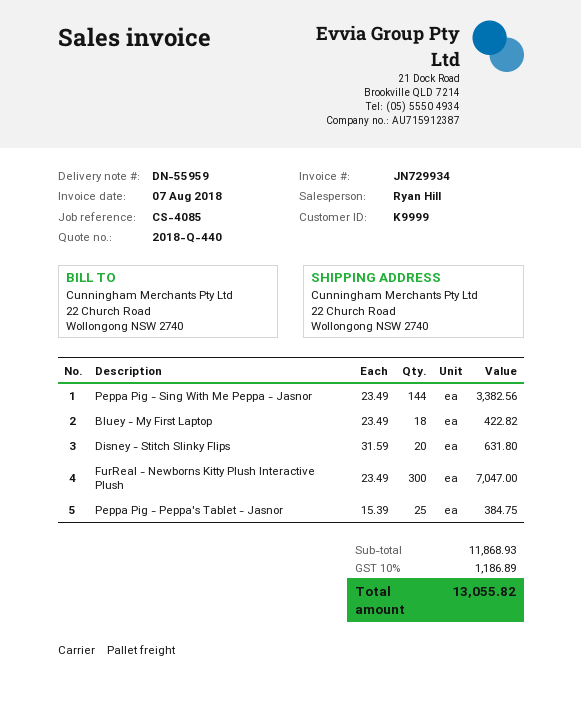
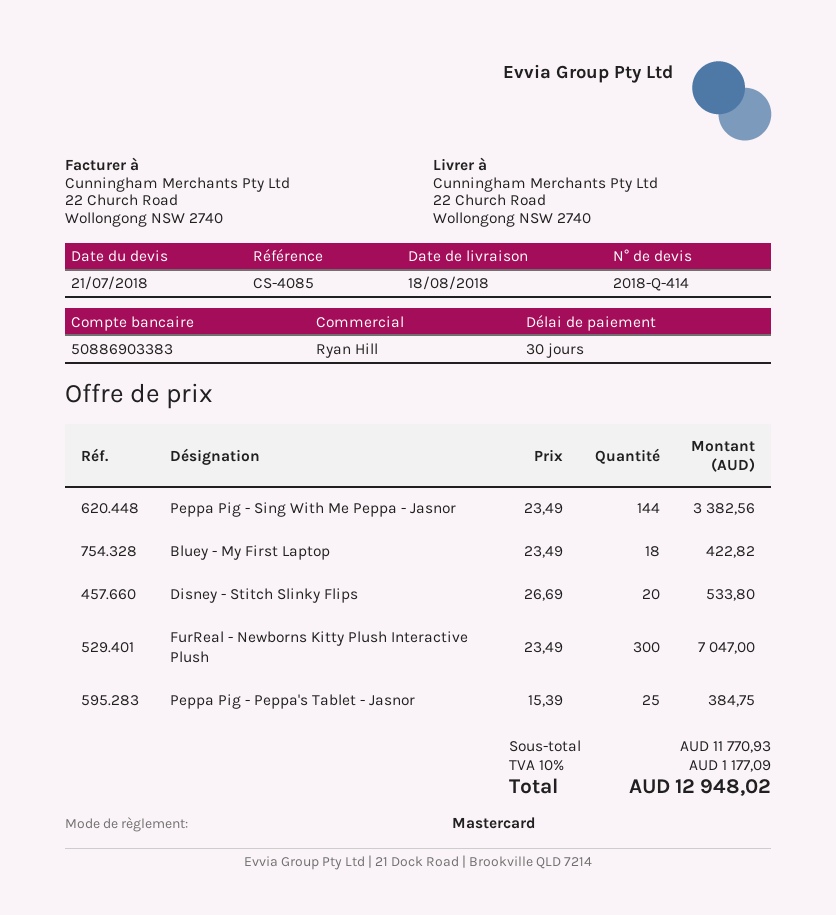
quote number: 2018-Q-440 -> 2018-Q-414
Disney - Stitch Slinky Flips: 20 x 31.59 = 631.80 -> 20 x 26.69 = 533.80
subtotal: 11868.93 -> 11770.93
tax: 10% = 1186.89 -> 10% = 1177.09
total: 13055.82 -> 12948.02

